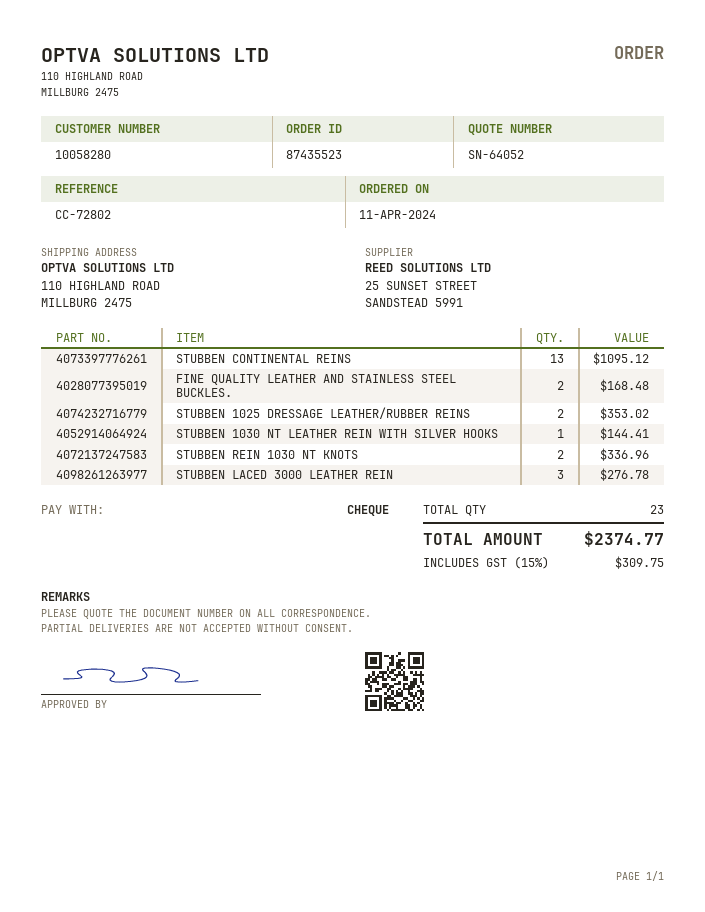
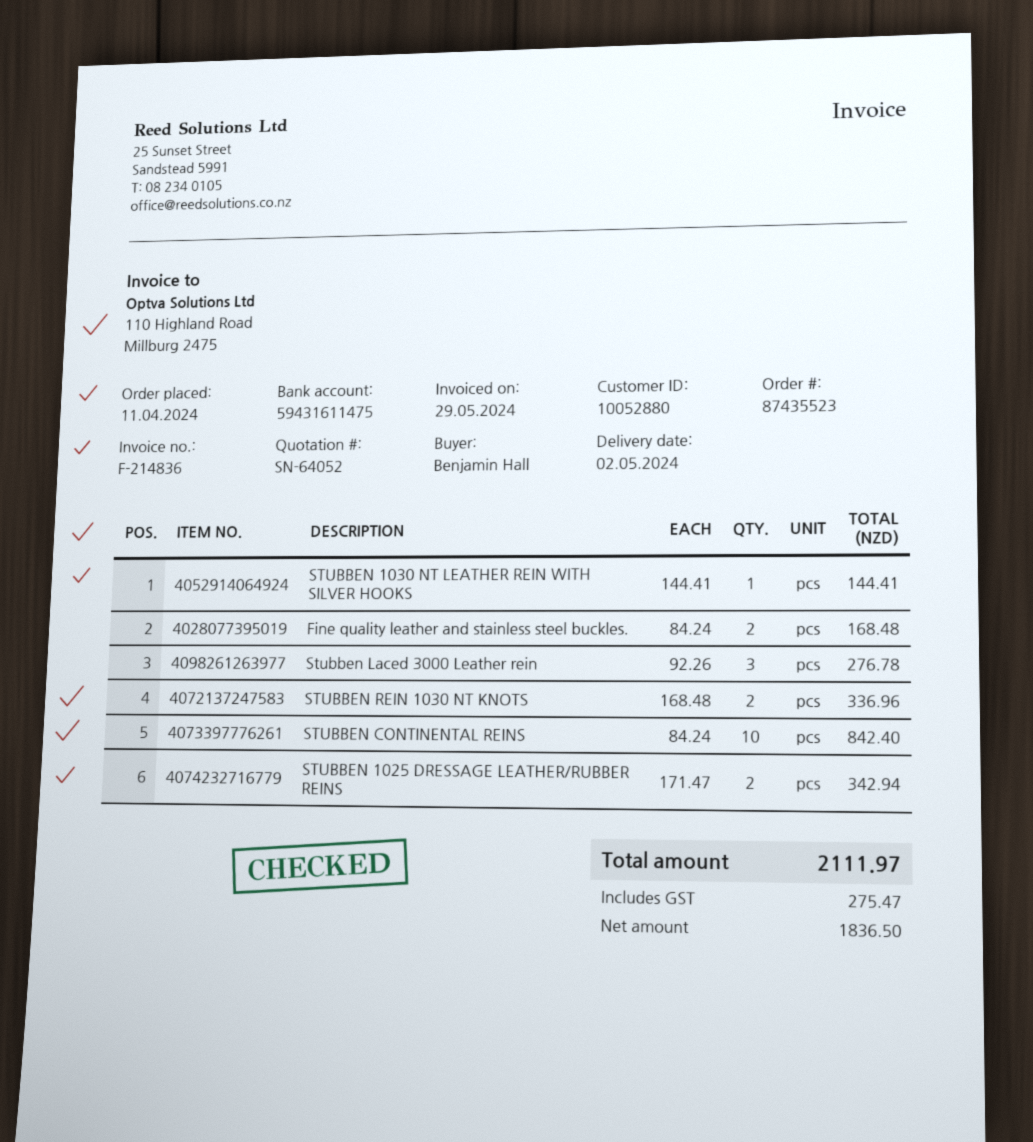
customer number: 10058280 -> 10052880
STUBBEN CONTINENTAL REINS: 13 for 1095.12 -> 10 for 842.40
STUBBEN 1025 DRESSAGE LEATHER/RUBBER REINS: 2 for 353.02 -> 2 for 342.94
tax: 309.75 -> 275.47
total: 2374.77 -> 2111.97

